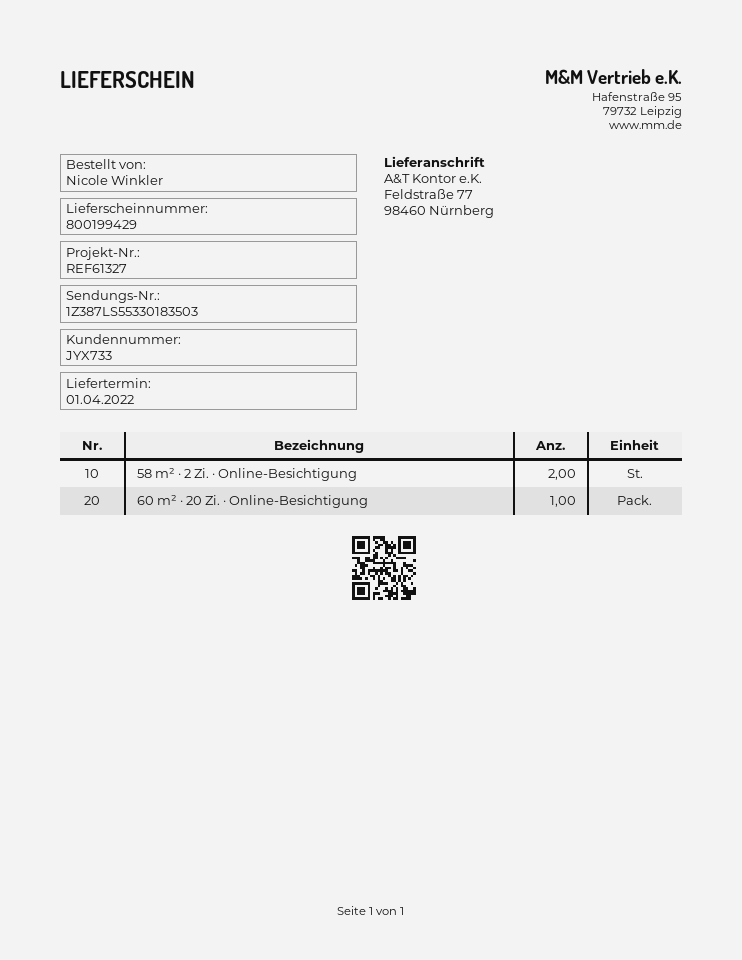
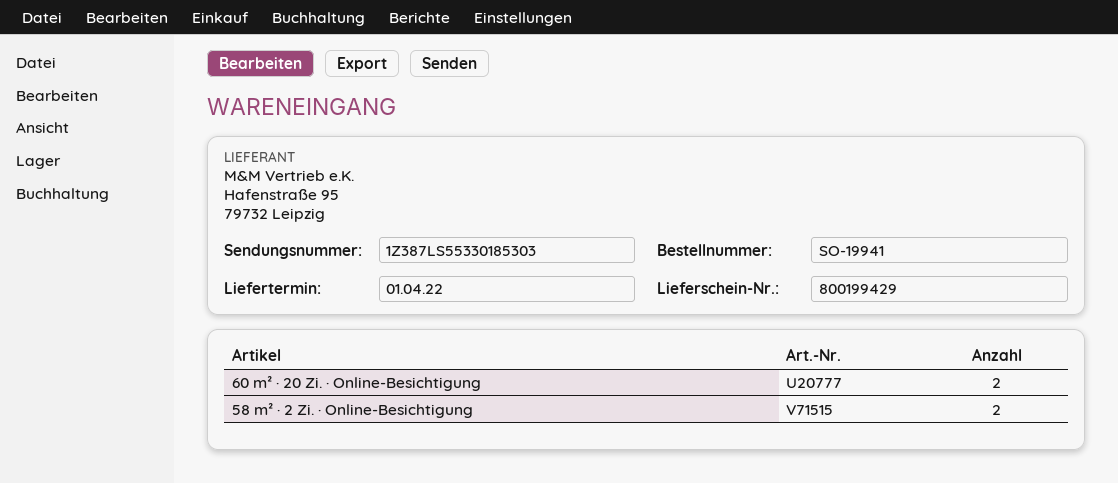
tracking number: 1Z387LS55330183503 -> 1Z387LS55330185303
60 m² · 20 Zi. · Online-Besichtigung: 1 -> 2

